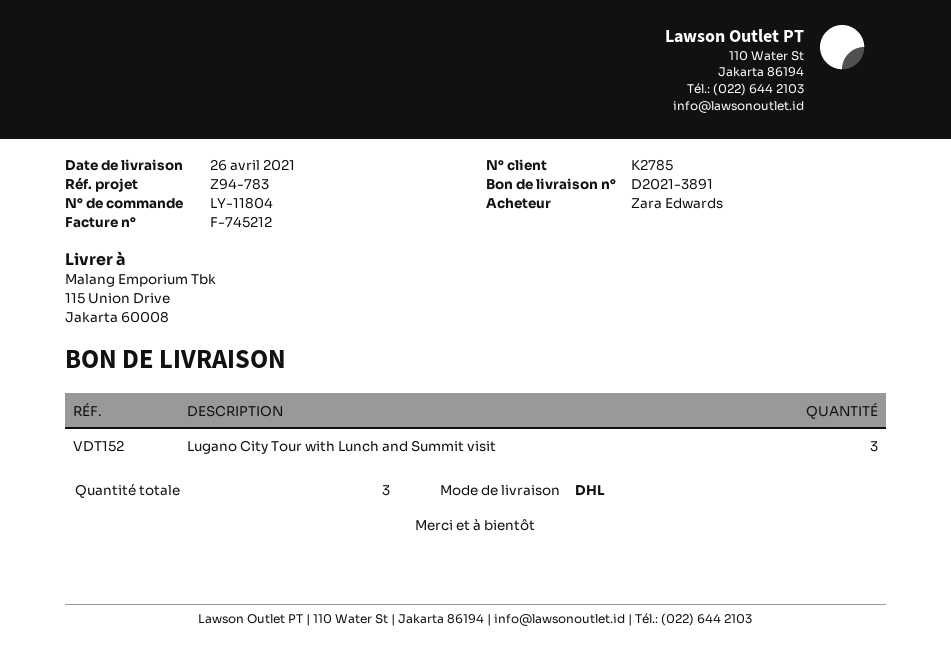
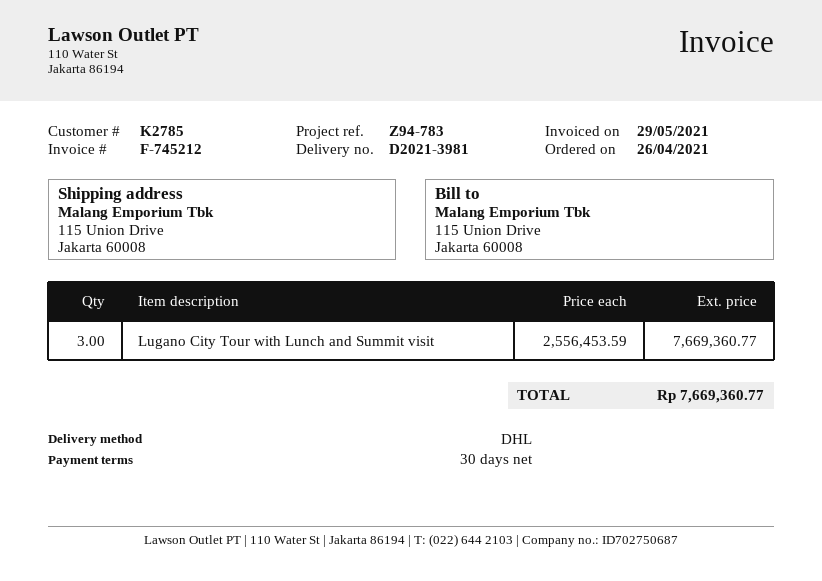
delivery note number: D2021-3891 -> D2021-3981

